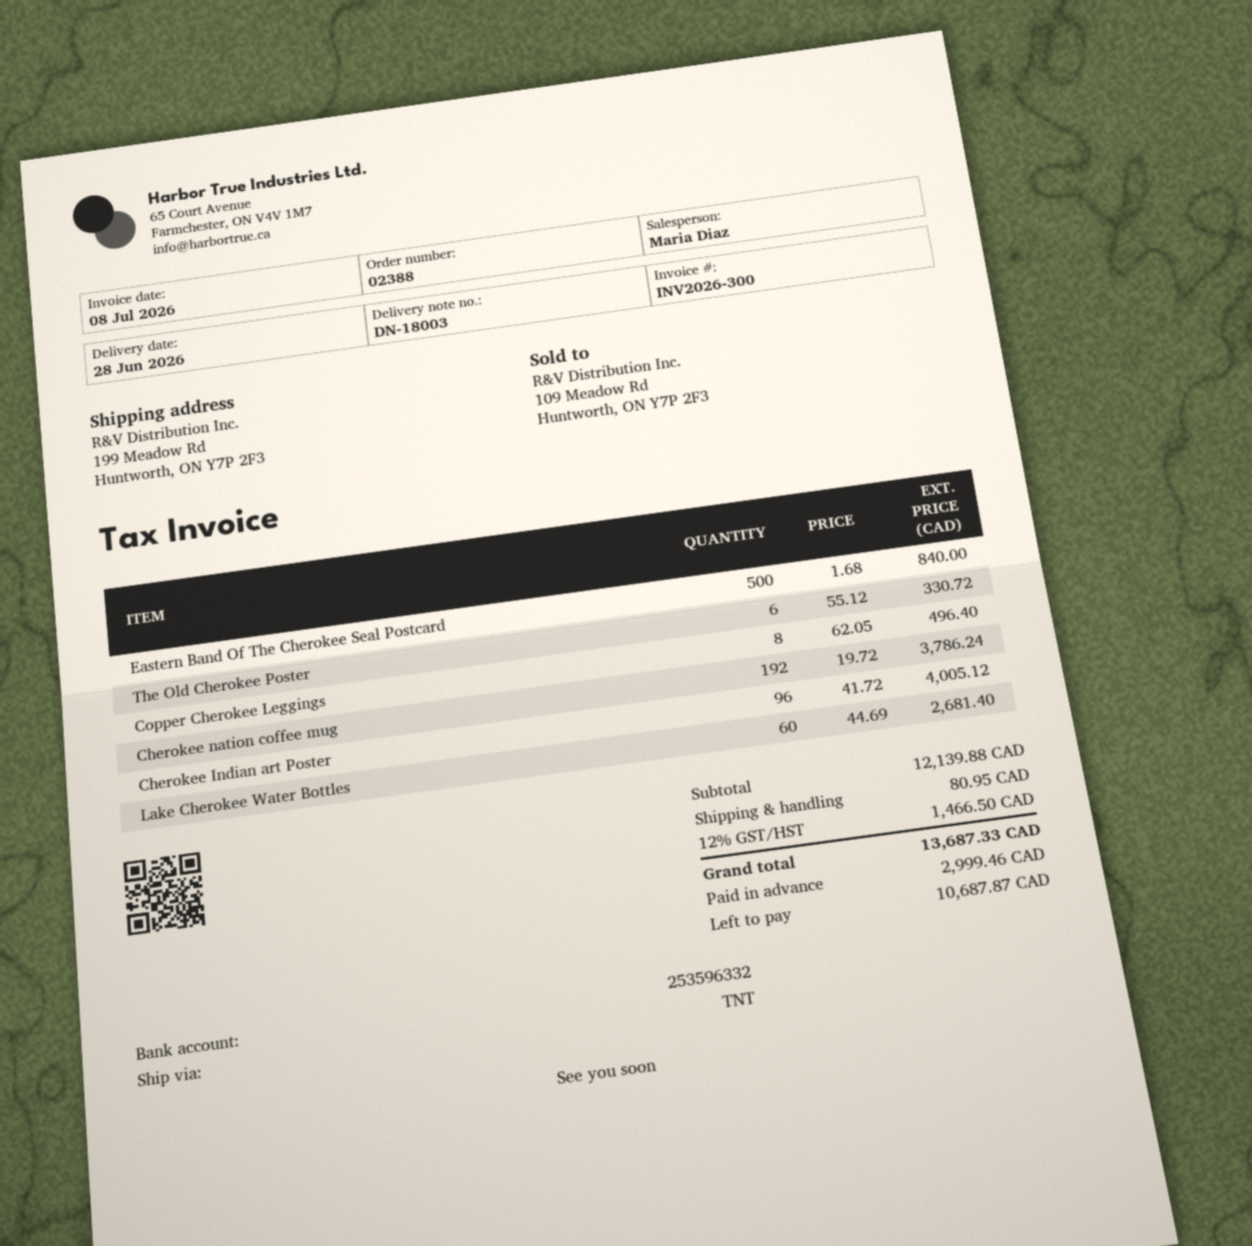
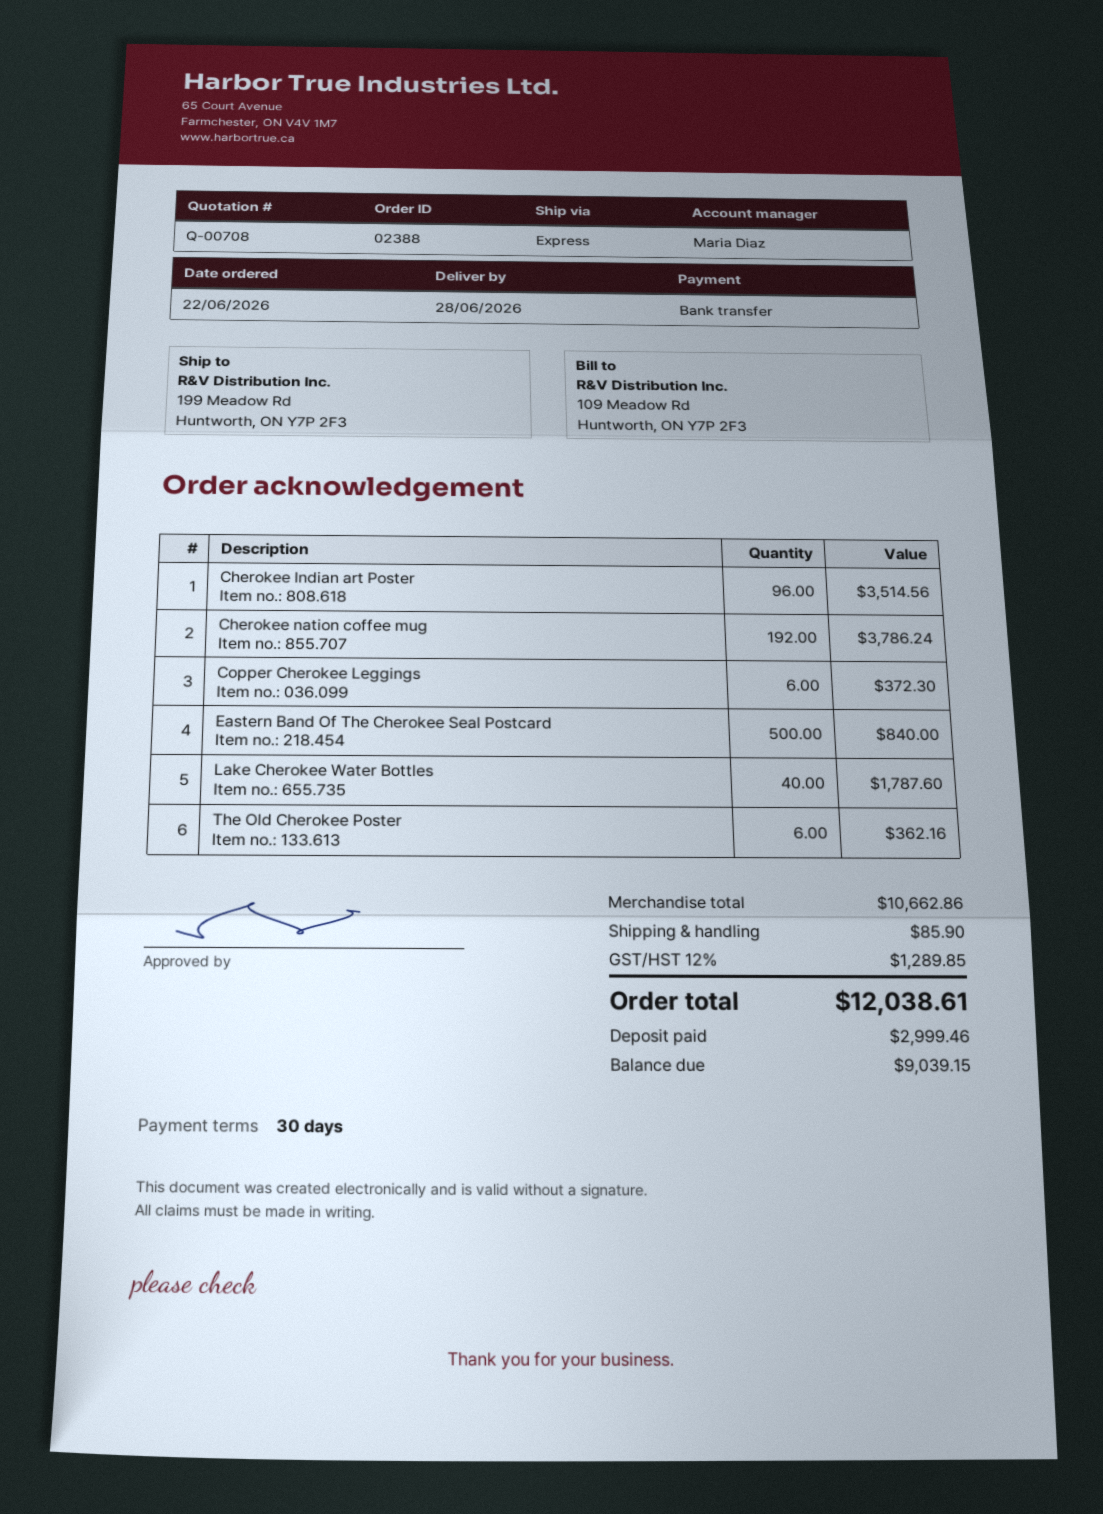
shipping method: TNT -> express
The Old Cherokee Poster: 6 for 330.72 -> 6 for 362.16
Copper Cherokee Leggings: 8 for 496.40 -> 6 for 372.30
Cherokee Indian art Poster: 96 for 4005.12 -> 96 for 3514.56
Lake Cherokee Water Bottles: 60 for 2681.40 -> 40 for 1787.60
subtotal: 12139.88 -> 10662.86
shipping: 80.95 -> 85.90
tax: 12% = 1466.50 -> 12% = 1289.85
total: 13687.33 -> 12038.61
balance: 10687.87 -> 9039.15

